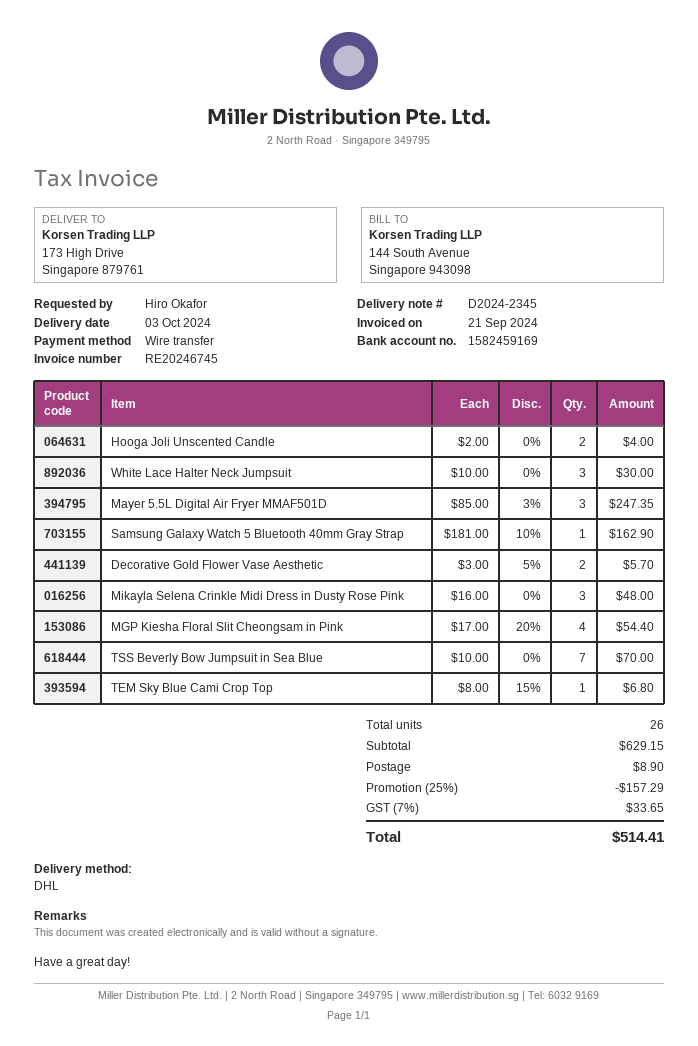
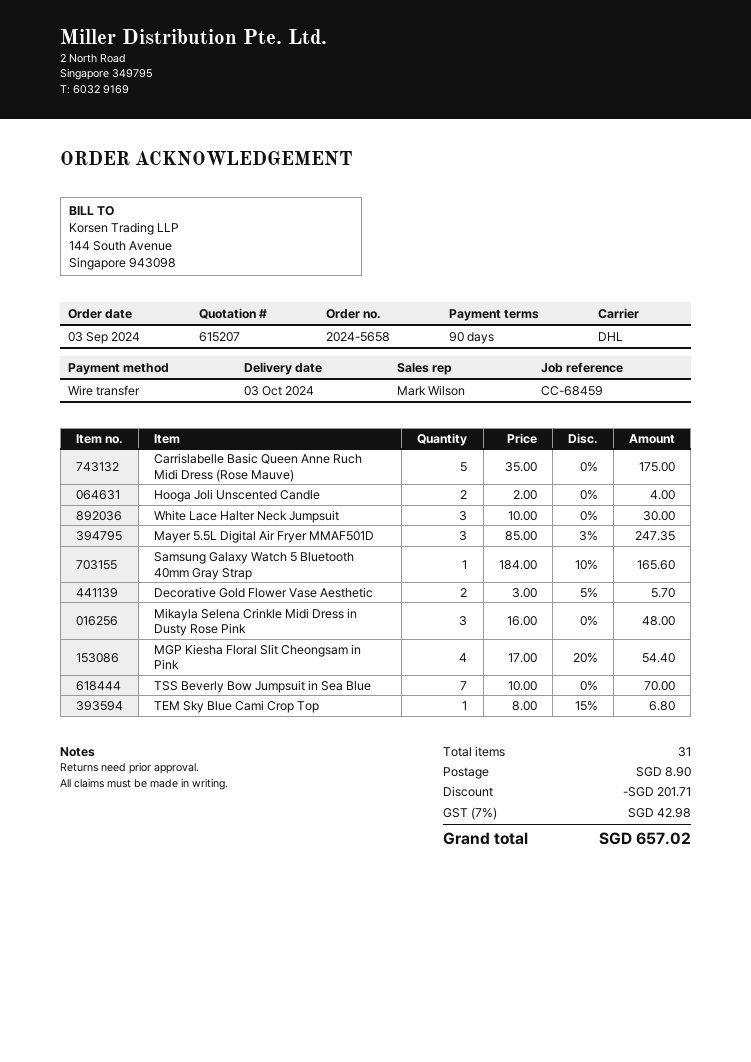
Samsung Galaxy Watch 5 Bluetooth 40mm Gray Strap: 1 x 181.00 - 10% = 162.90 -> 1 x 184.00 - 10% = 165.60
Carrislabelle Basic Queen Anne Ruch Midi Dress (Rose Mauve): none -> 5 x 35.00 = 175.00
total quantity: 26 -> 31
discount: 157.29 -> 201.71
tax: 7% = 33.65 -> 7% = 42.98
total: 514.41 -> 657.02

